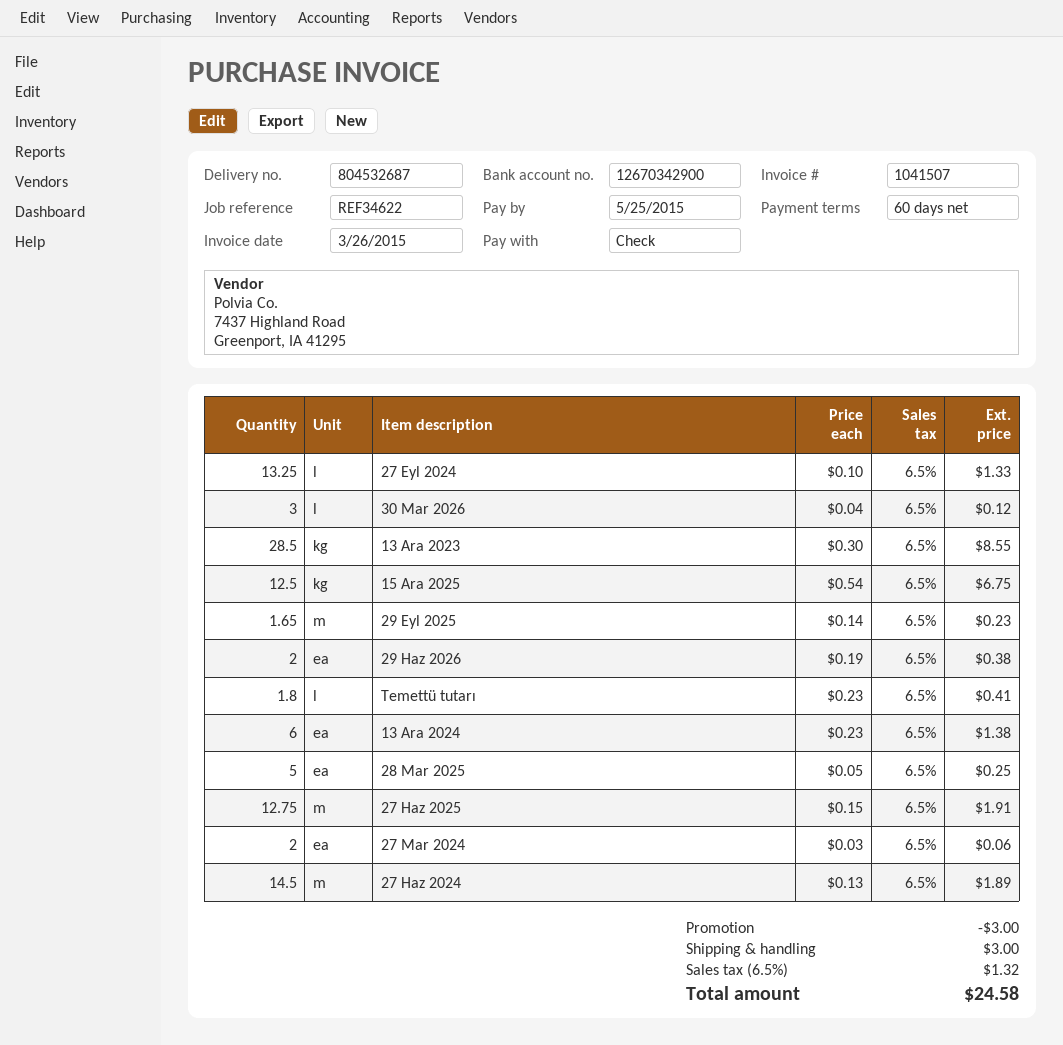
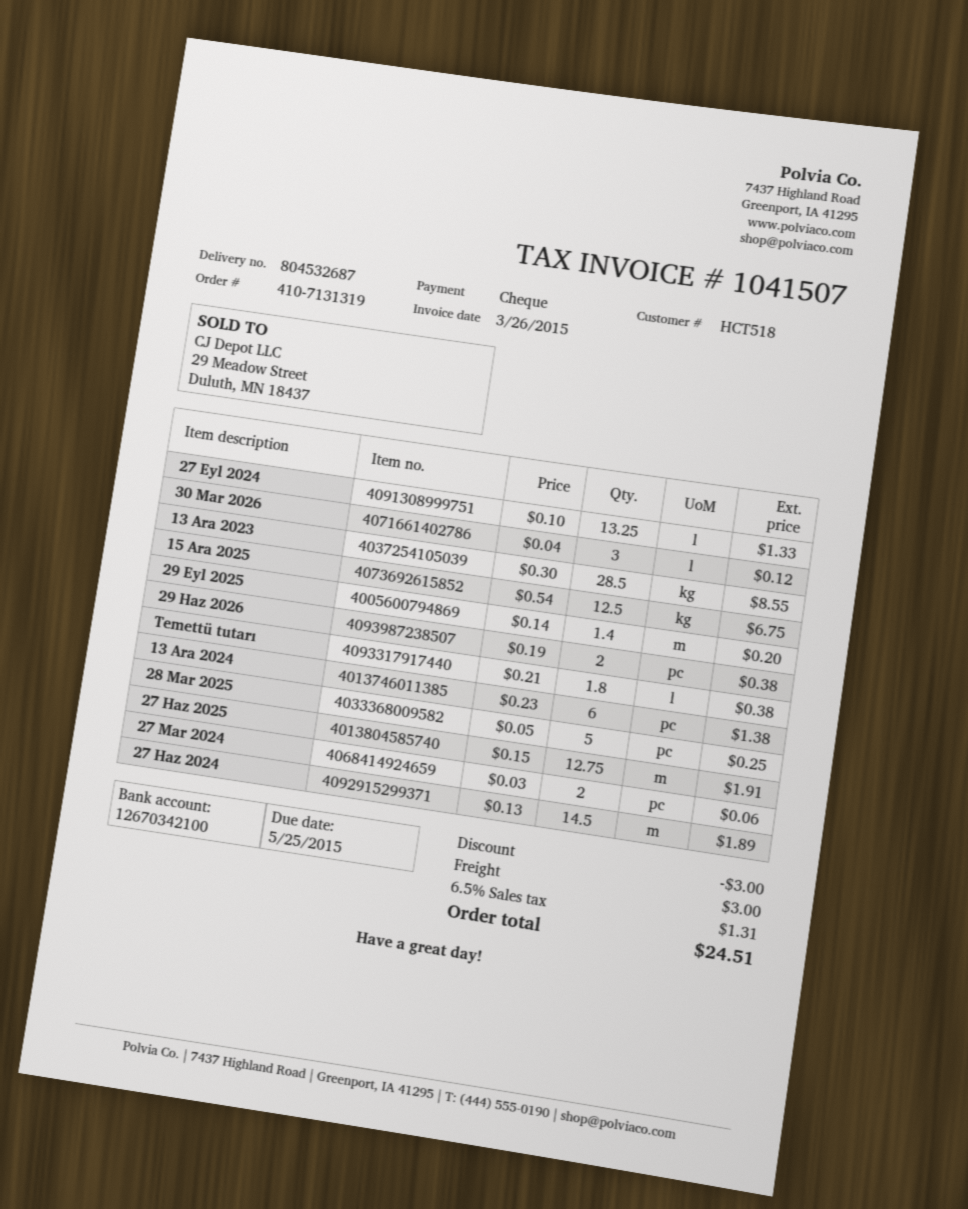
bank account: 12670342900 -> 12670342100
29 Eyl 2025: 1.65 x 0.14 = 0.23 -> 1.4 x 0.14 = 0.20
Temettü tutarı: 1.8 x 0.23 = 0.41 -> 1.8 x 0.21 = 0.38
tax: 6.5% = 1.32 -> 6.5% = 1.31
total: 24.58 -> 24.51

